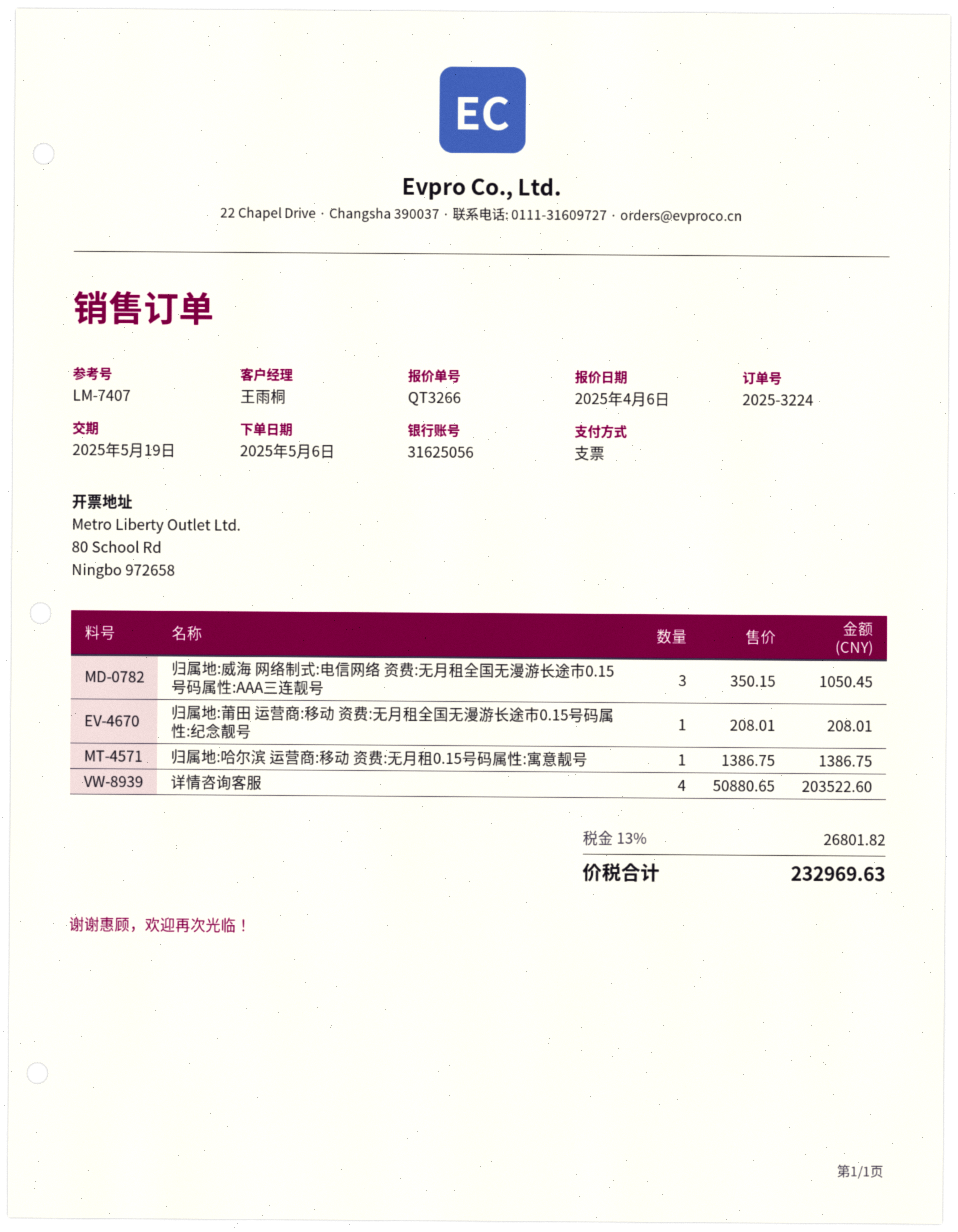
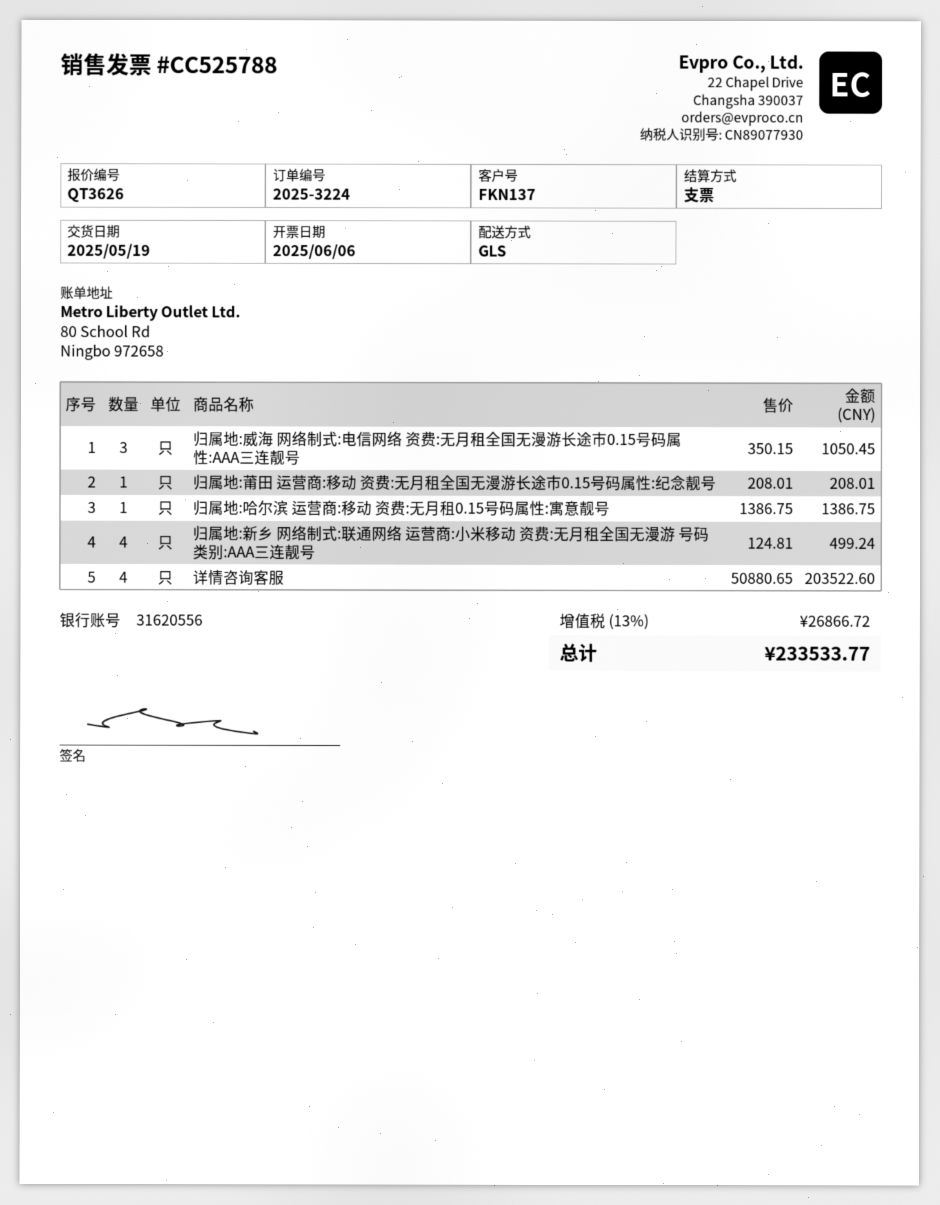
quote number: QT3266 -> QT3626
bank account: 31625056 -> 31620556
归属地:新乡 网络制式:联通网络 运营商:小米移动 资费:无月租全国无漫游 号码类别:AAA三连靓号: none -> 4 x 124.81 = 499.24
tax: 13% = 26801.82 -> 13% = 26866.72
total: 232969.63 -> 233533.77

